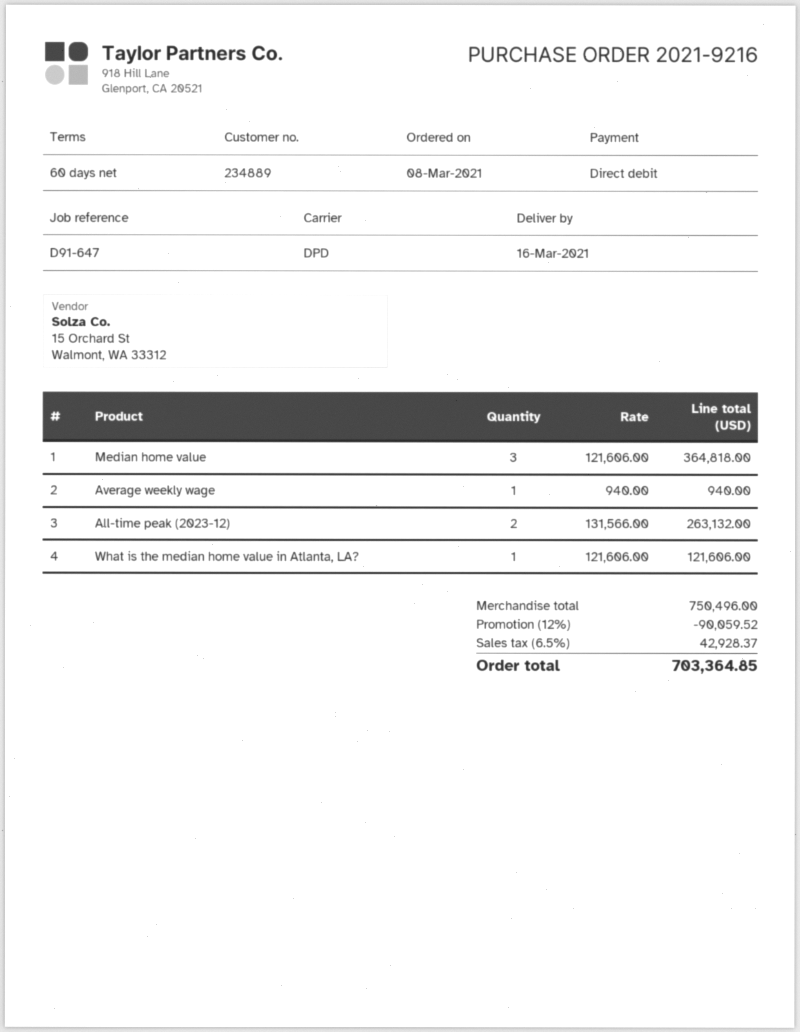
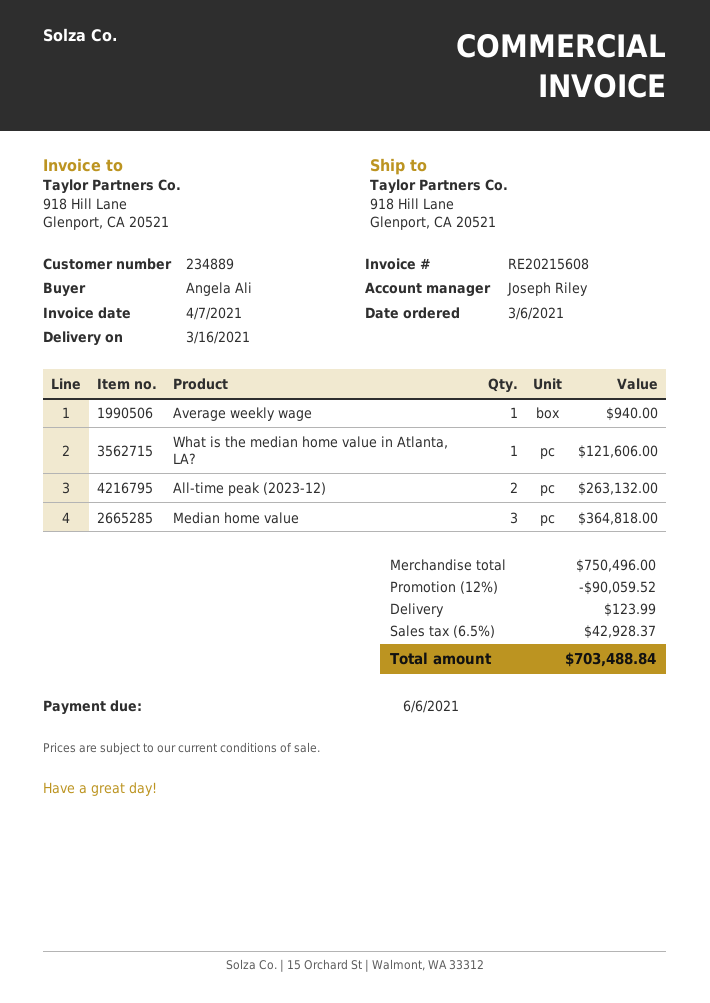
order date: 2021-03-08 -> 2021-03-06
shipping: none -> 123.99
total: 703364.85 -> 703488.84

